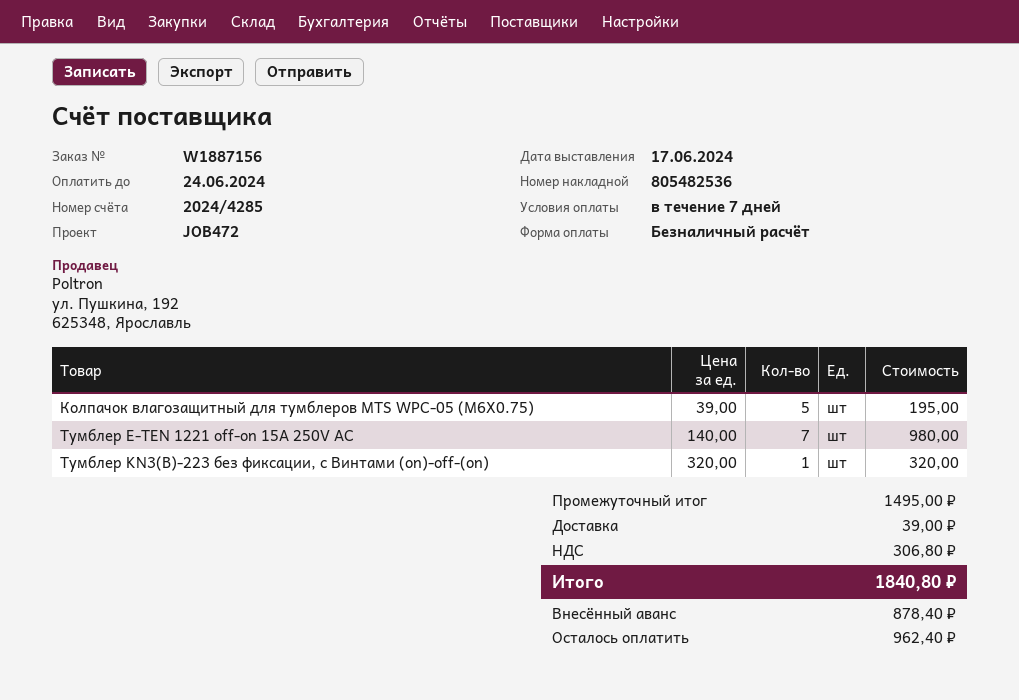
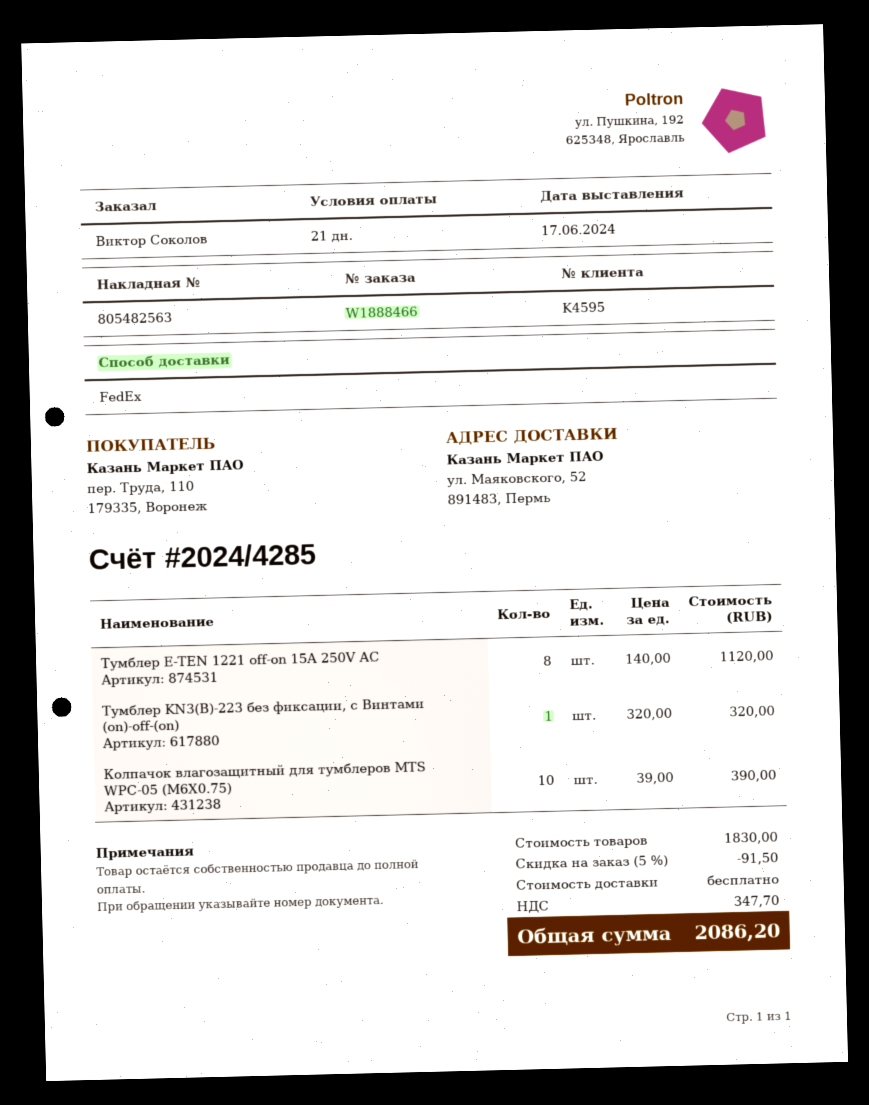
order number: W1887156 -> W1888466
delivery note number: 805482536 -> 805482563
payment terms: 7 days -> 21 days
Колпачок влагозащитный для тумблеров MTS WPC-05 (M6X0.75): 5 x 39.00 = 195.00 -> 10 x 39.00 = 390.00
Тумблер E-TEN 1221 off-on 15A 250V AC: 7 x 140.00 = 980.00 -> 8 x 140.00 = 1120.00
subtotal: 1495.00 -> 1830.00
discount: none -> 5% = 91.50
shipping: 39.00 -> 0.00
tax: 306.80 -> 347.70
total: 1840.80 -> 2086.20

